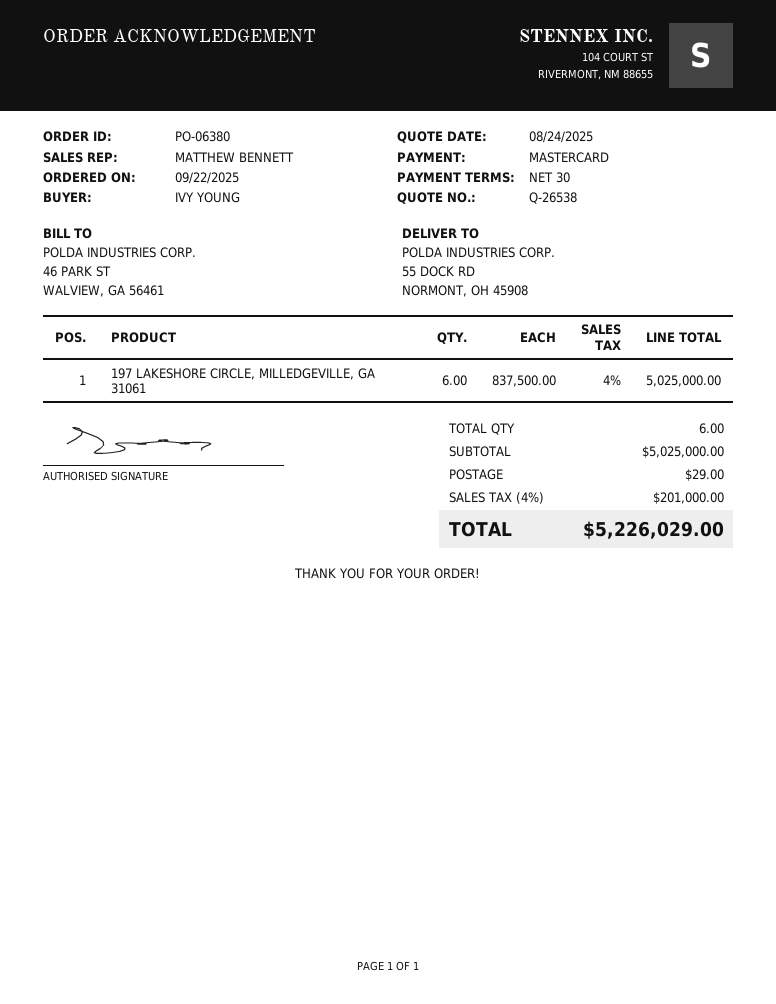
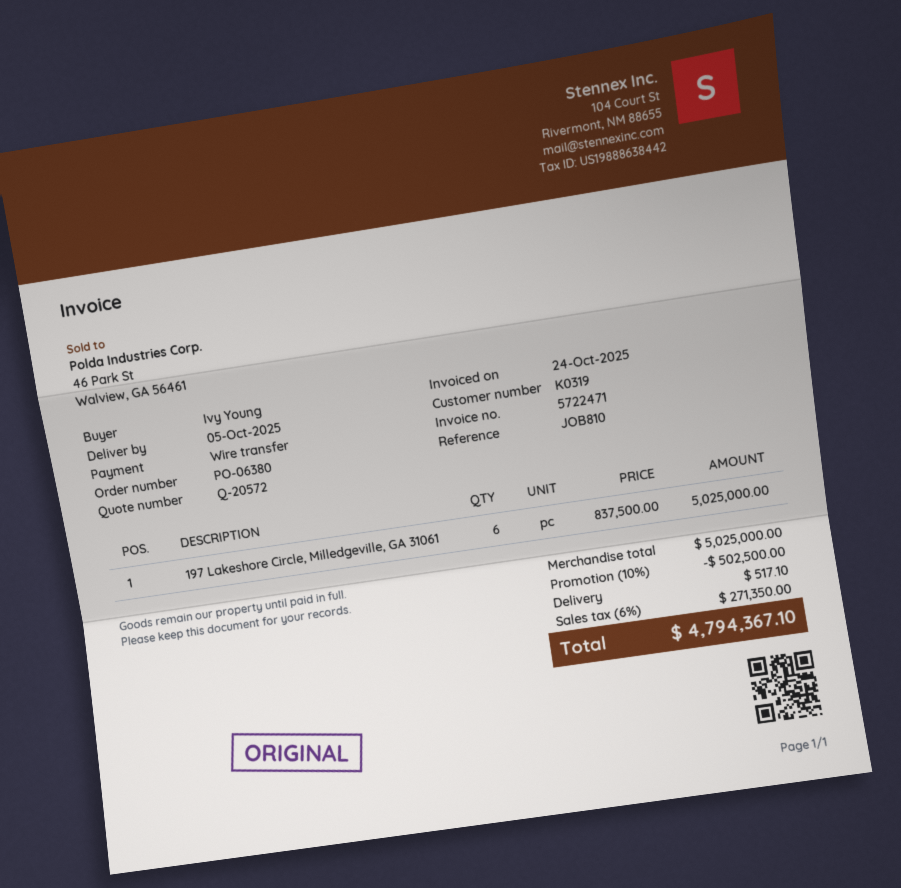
quote number: Q-26538 -> Q-20572
payment method: Mastercard -> bank transfer
discount: none -> 10% = 502500.00
shipping: 29.00 -> 517.10
tax: 4% = 201000.00 -> 6% = 271350.00
total: 5226029.00 -> 4794367.10

